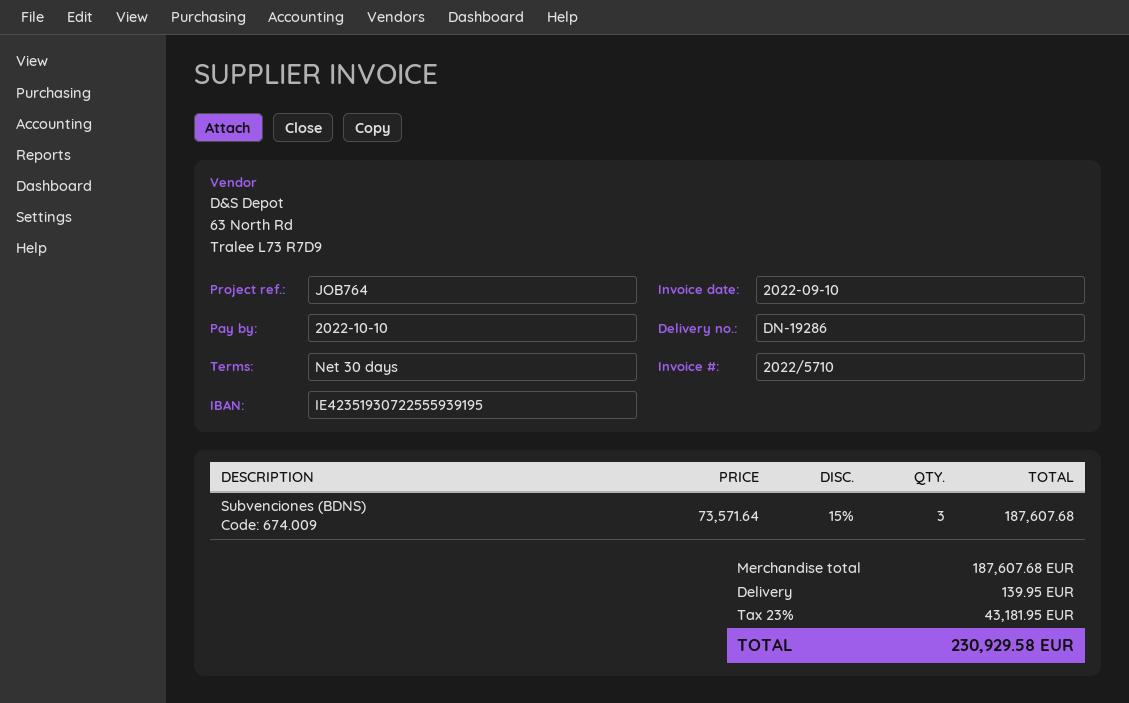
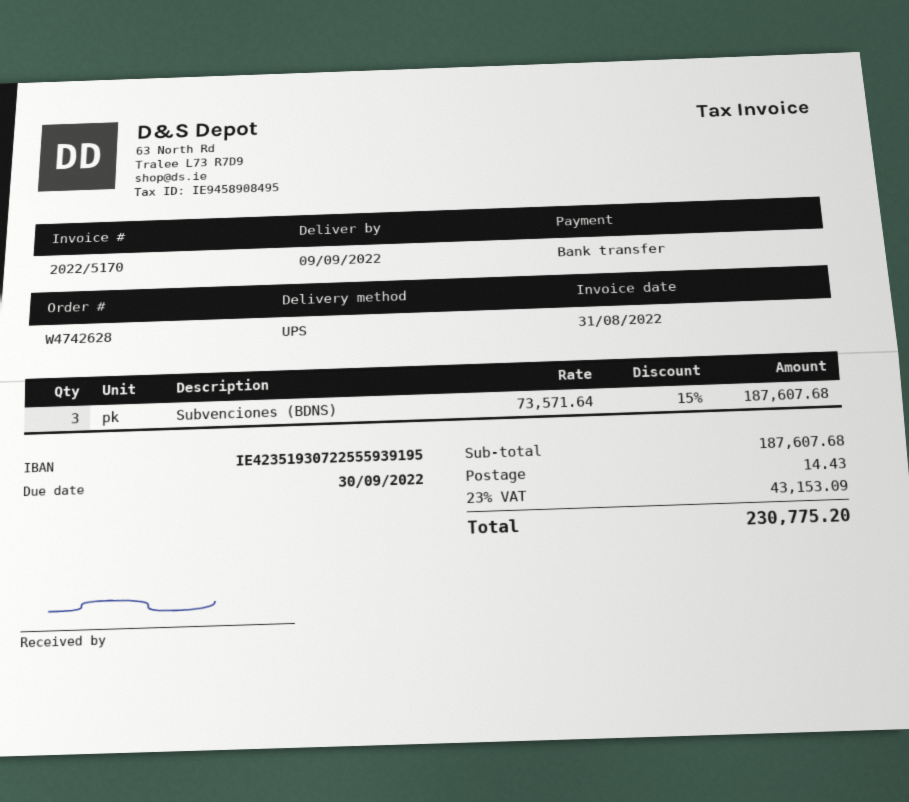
invoice number: 2022/5710 -> 2022/5170
invoice date: 2022-09-10 -> 2022-08-31
due date: 2022-10-10 -> 2022-09-30
shipping: 139.95 -> 14.43
tax: 23% = 43181.95 -> 23% = 43153.09
total: 230929.58 -> 230775.20

